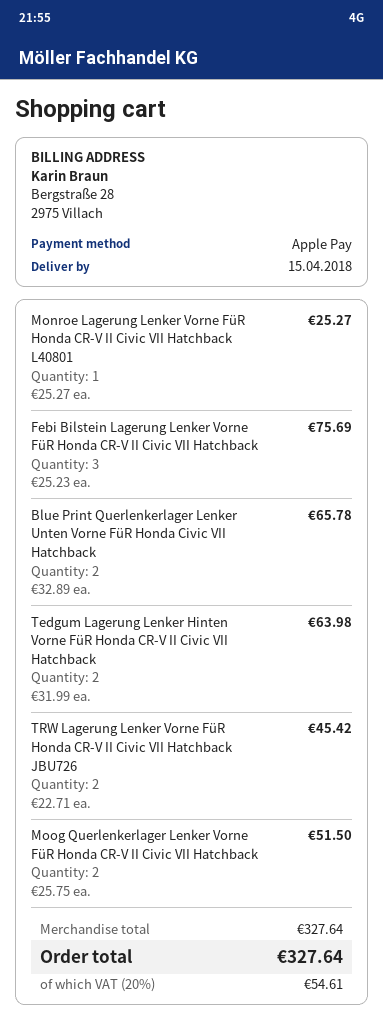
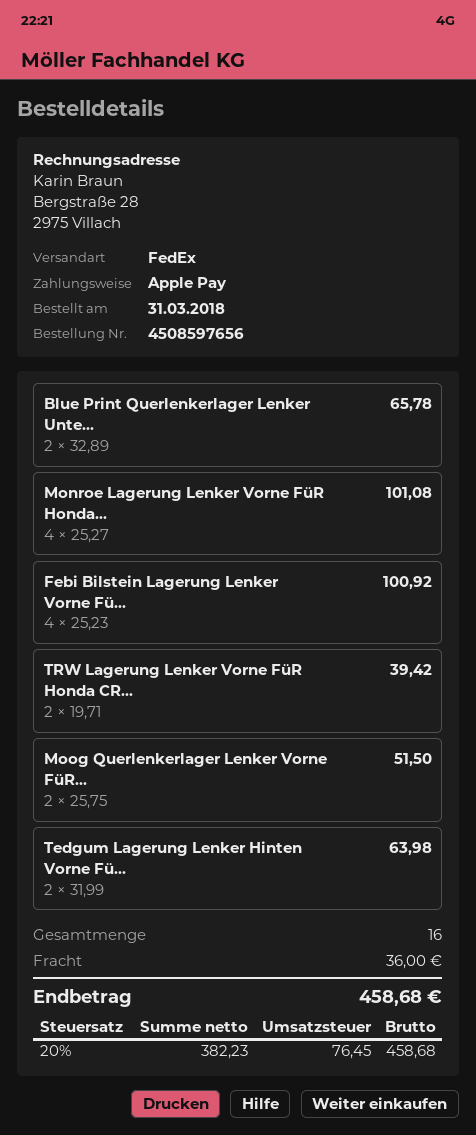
Monroe Lagerung Lenker Vorne FüR Honda CR-V II Civic VII Hatchback L40801: 1 x 25.27 = 25.27 -> 4 x 25.27 = 101.08
Febi Bilstein Lagerung Lenker Vorne FüR Honda CR-V II Civic VII Hatchback: 3 x 25.23 = 75.69 -> 4 x 25.23 = 100.92
TRW Lagerung Lenker Vorne FüR Honda CR-V II Civic VII Hatchback JBU726: 2 x 22.71 = 45.42 -> 2 x 19.71 = 39.42
shipping: none -> 36.00
tax: 20% = 54.61 -> 20% = 76.45
total: 327.64 -> 458.68

